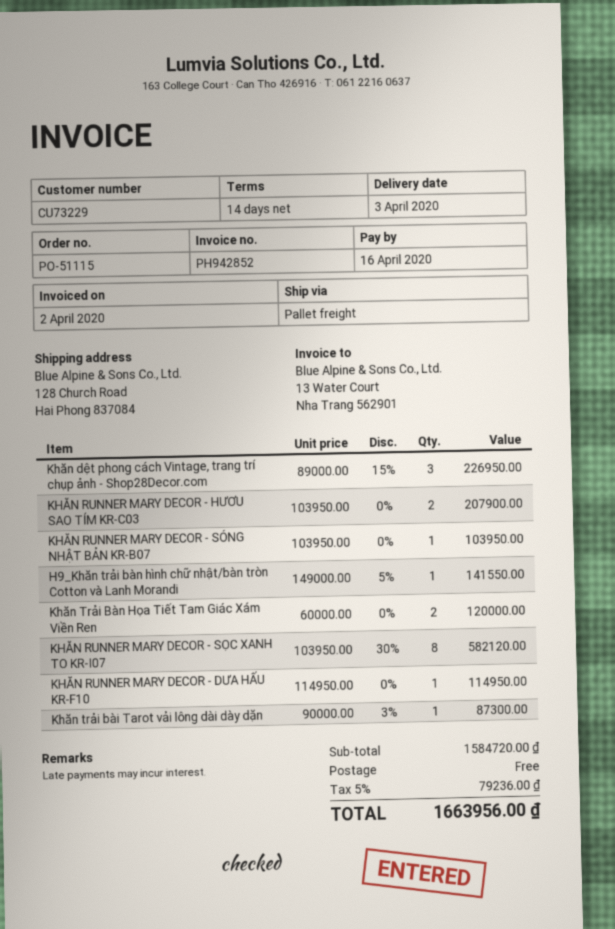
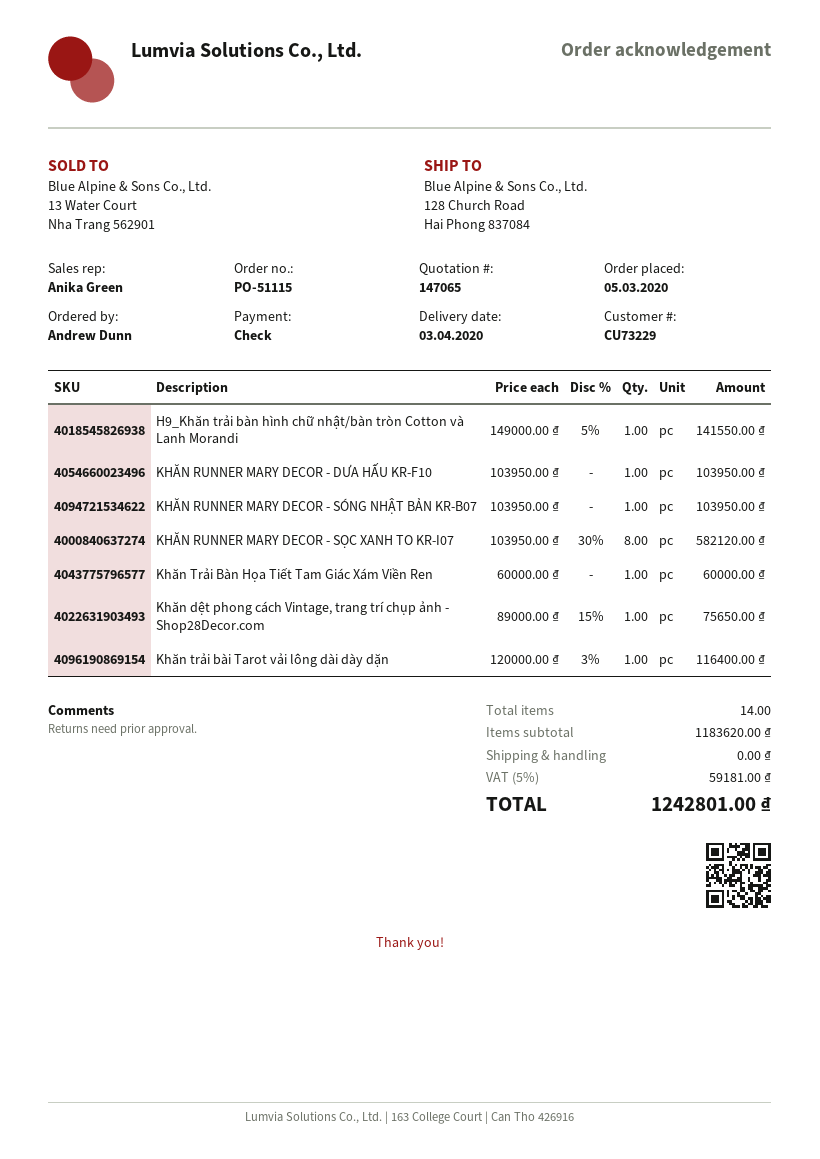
Khăn dệt phong cách Vintage, trang trí chụp ảnh - Shop28Decor.com: 3 x 89000.00 - 15% = 226950.00 -> 1 x 89000.00 - 15% = 75650.00
KHĂN RUNNER MARY DECOR - HƯƠU SAO TÍM KR-C03: 2 x 103950.00 = 207900.00 -> none
Khăn Trải Bàn Họa Tiết Tam Giác Xám Viền Ren: 2 x 60000.00 = 120000.00 -> 1 x 60000.00 = 60000.00
KHĂN RUNNER MARY DECOR - DƯA HẤU KR-F10: 1 x 114950.00 = 114950.00 -> 1 x 103950.00 = 103950.00
Khăn trải bài Tarot vải lông dài dày dặn: 1 x 90000.00 - 3% = 87300.00 -> 1 x 120000.00 - 3% = 116400.00
subtotal: 1584720.00 -> 1183620.00
tax: 5% = 79236.00 -> 5% = 59181.00
total: 1663956.00 -> 1242801.00

